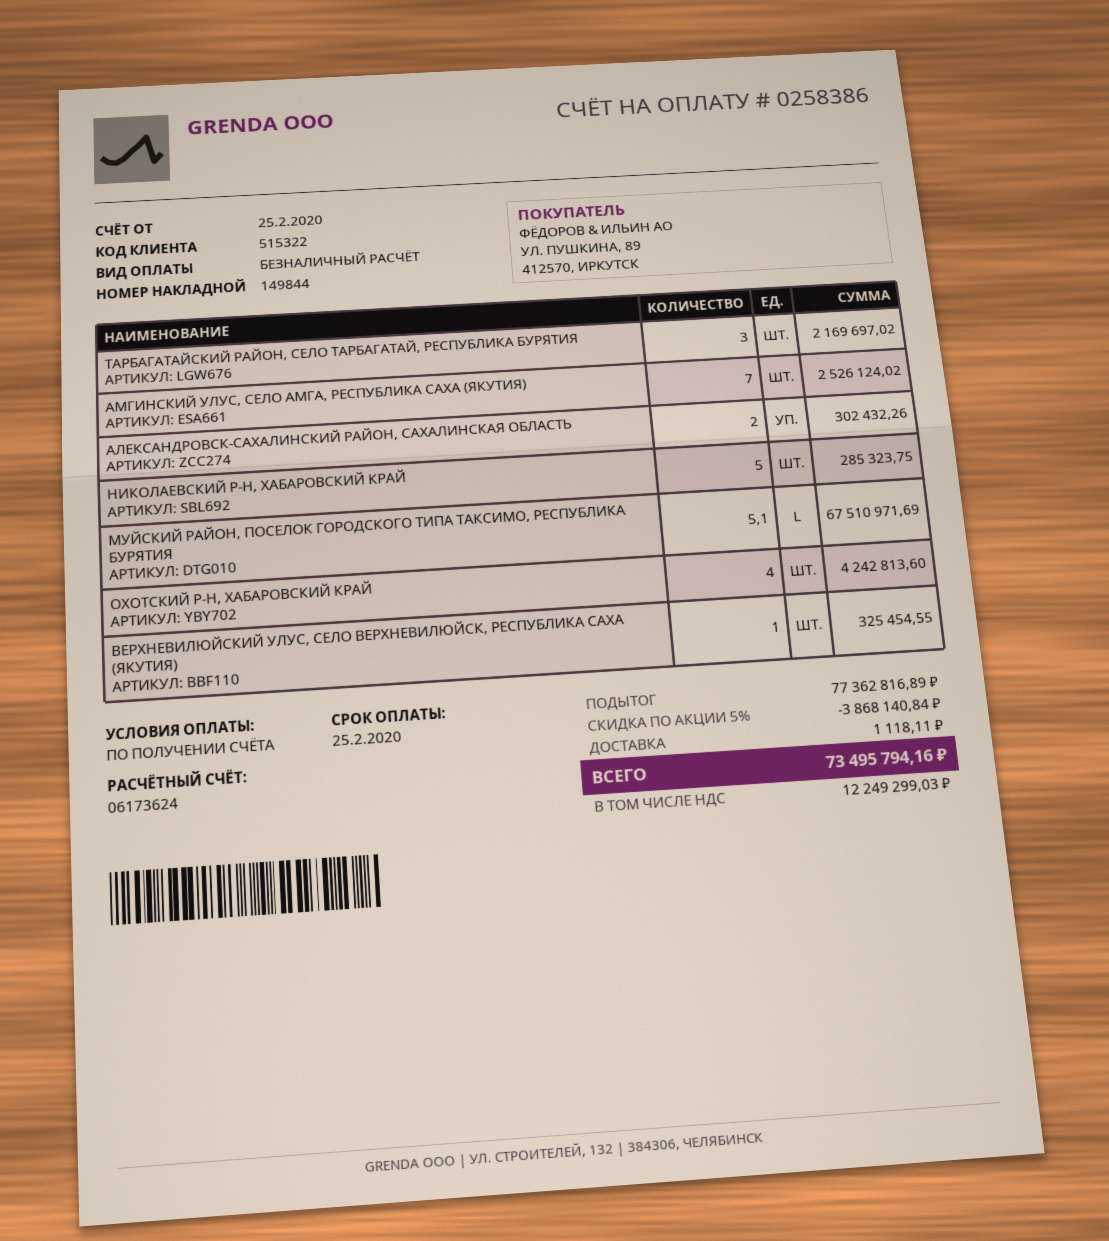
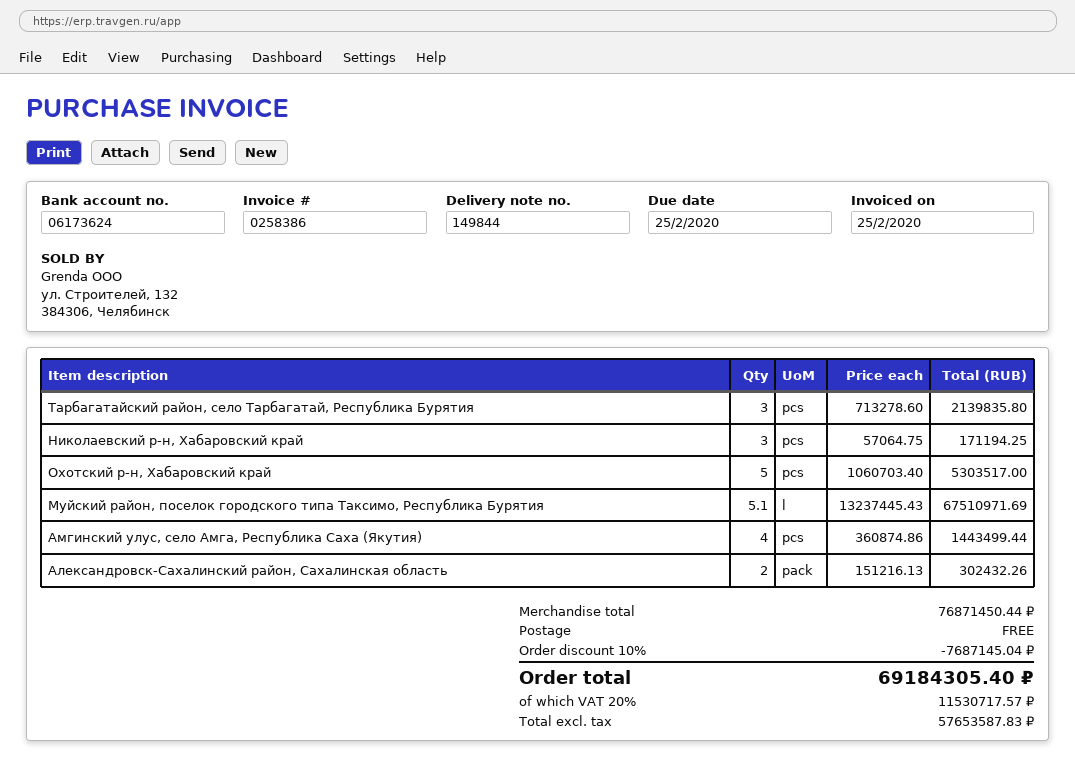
ТАРБАГАТАЙСКИЙ РАЙОН, СЕЛО ТАРБАГАТАЙ, РЕСПУБЛИКА БУРЯТИЯ: 3 for 2169697.02 -> 3 for 2139835.80
АМГИНСКИЙ УЛУС, СЕЛО АМГА, РЕСПУБЛИКА САХА (ЯКУТИЯ): 7 for 2526124.02 -> 4 for 1443499.44
НИКОЛАЕВСКИЙ Р-Н, ХАБАРОВСКИЙ КРАЙ: 5 for 285323.75 -> 3 for 171194.25
ОХОТСКИЙ Р-Н, ХАБАРОВСКИЙ КРАЙ: 4 for 4242813.60 -> 5 for 5303517.00
ВЕРХНЕВИЛЮЙСКИЙ УЛУС, СЕЛО ВЕРХНЕВИЛЮЙСК, РЕСПУБЛИКА САХА (ЯКУТИЯ): 1 for 325454.55 -> none
subtotal: 77362816.89 -> 76871450.44
discount: 5% = 3868140.84 -> 10% = 7687145.04
shipping: 1118.11 -> 0.00
tax: 12249299.03 -> 11530717.57
total: 73495794.16 -> 69184305.40

